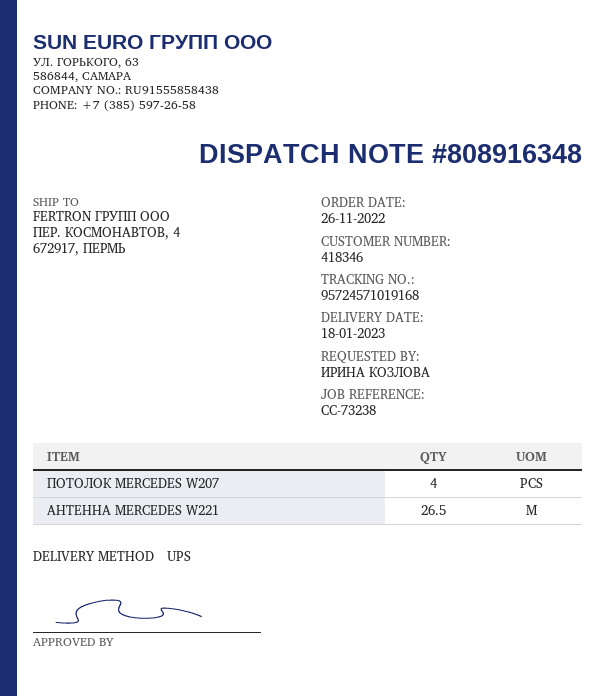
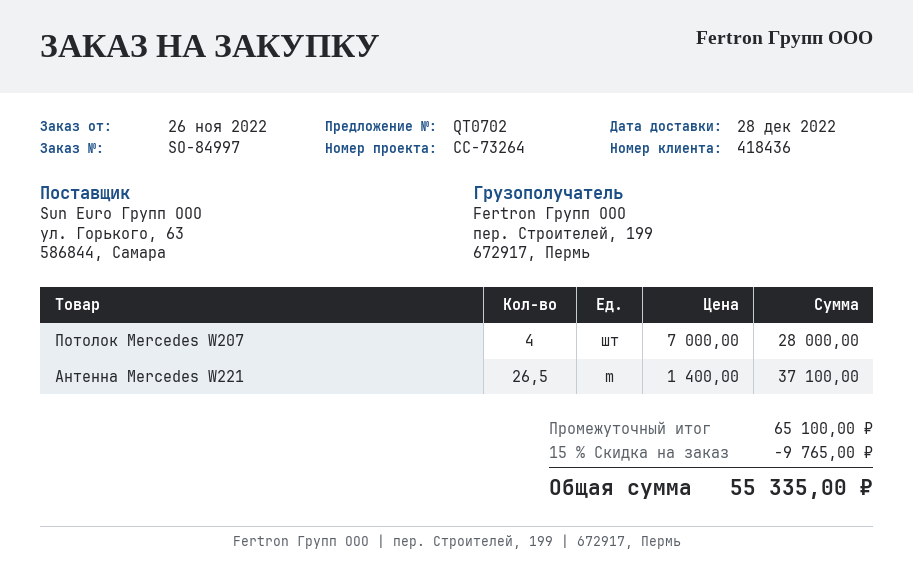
delivery date: 2023-01-18 -> 2022-12-28
customer number: 418346 -> 418436
reference: CC-73238 -> CC-73264
ship to: ПЕР. КОСМОНАВТОВ, 4, 672917, ПЕРМЬ -> пер. Строителей, 199, 672917, Пермь

